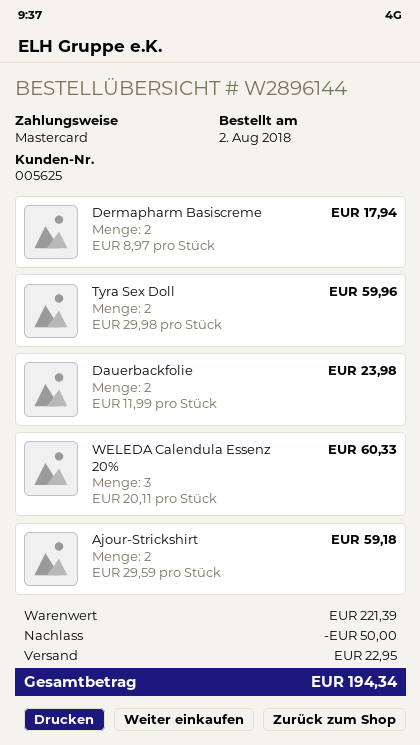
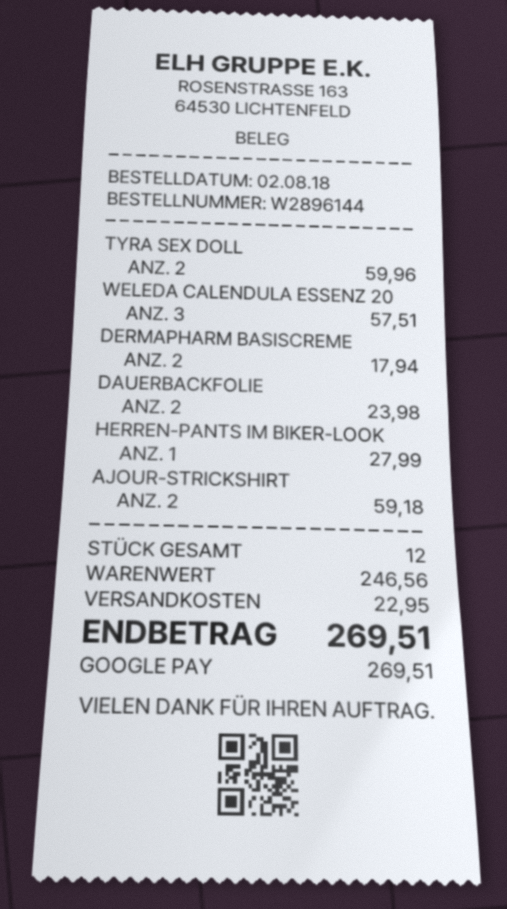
payment method: Mastercard -> Google Pay
WELEDA Calendula Essenz 20%: 3 for 60.33 -> 3 for 57.51
HERREN-PANTS IM BIKER-LOOK: none -> 1 for 27.99
subtotal: 221.39 -> 246.56
discount: 50.00 -> none
total: 194.34 -> 269.51

